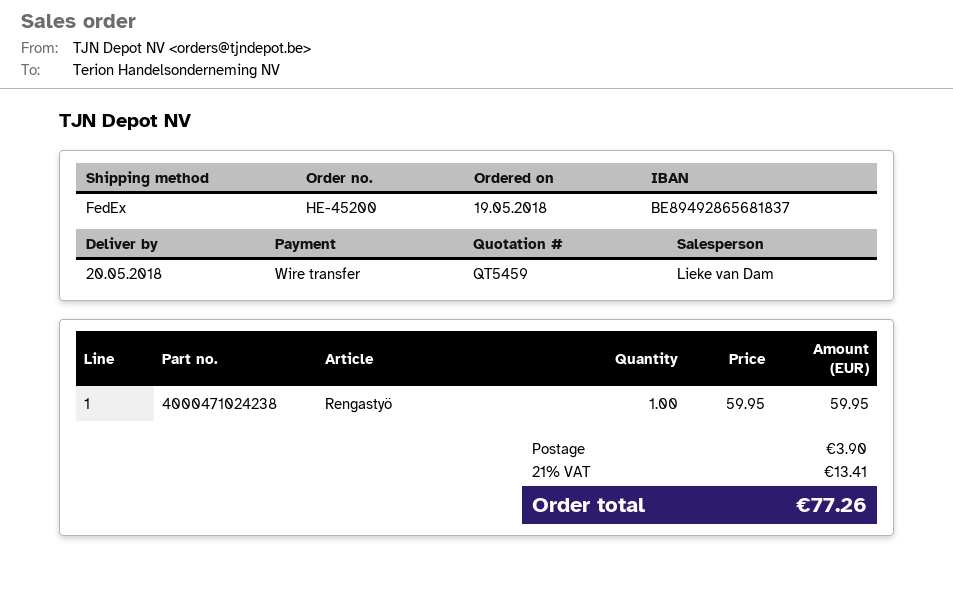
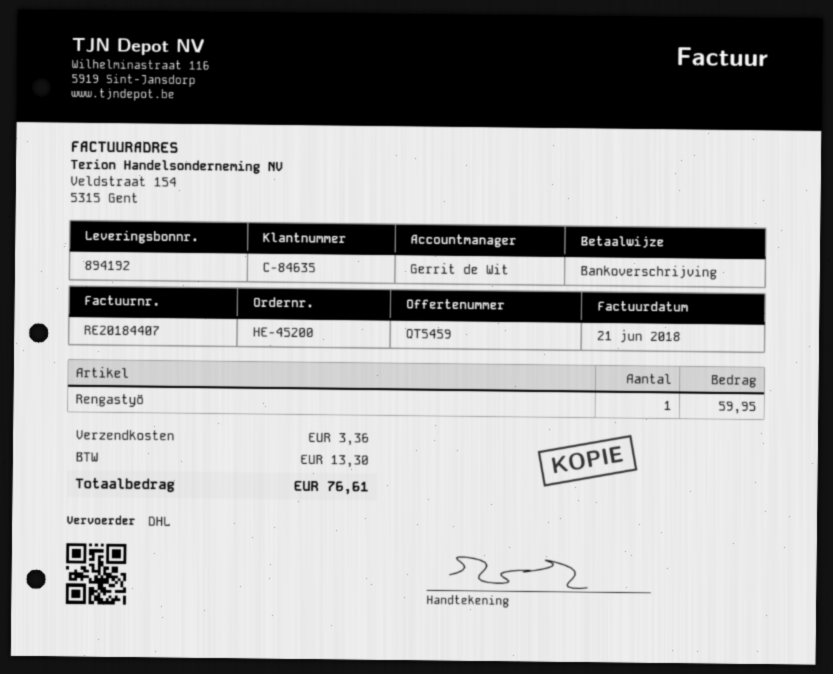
sales rep: Lieke van Dam -> Gerrit de Wit
shipping method: FedEx -> DHL
shipping: 3.90 -> 3.36
tax: 13.41 -> 13.30
total: 77.26 -> 76.61

